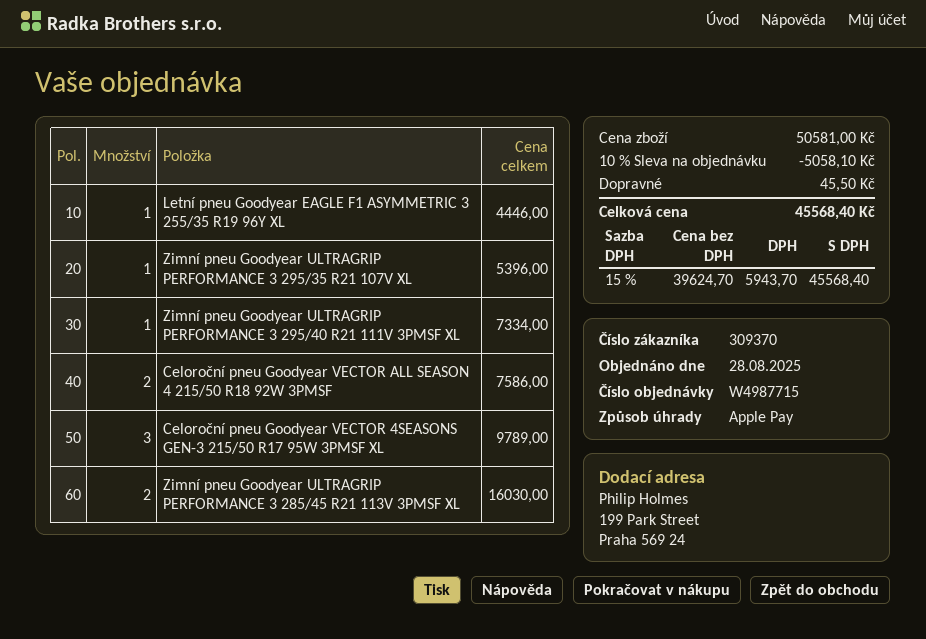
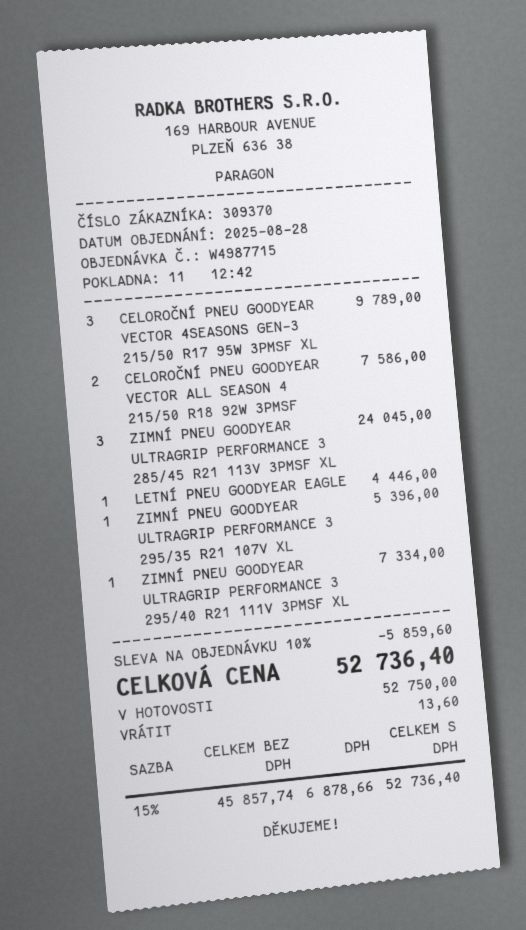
payment method: Apple Pay -> cash
Zimní pneu Goodyear ULTRAGRIP PERFORMANCE 3 285/45 R21 113V 3PMSF XL: 2 for 16030.00 -> 3 for 24045.00
discount: 10% = 5058.10 -> 10% = 5859.60
shipping: 45.50 -> none
net: 39624.70 -> 45857.74
tax: 15% = 5943.70 -> 15% = 6878.66
total: 45568.40 -> 52736.40

